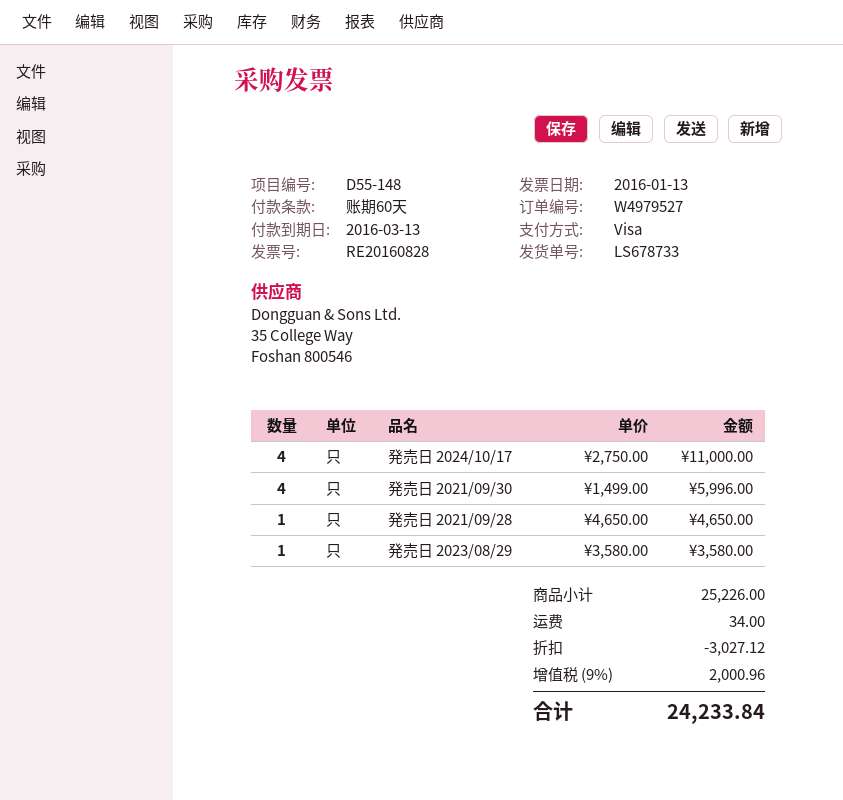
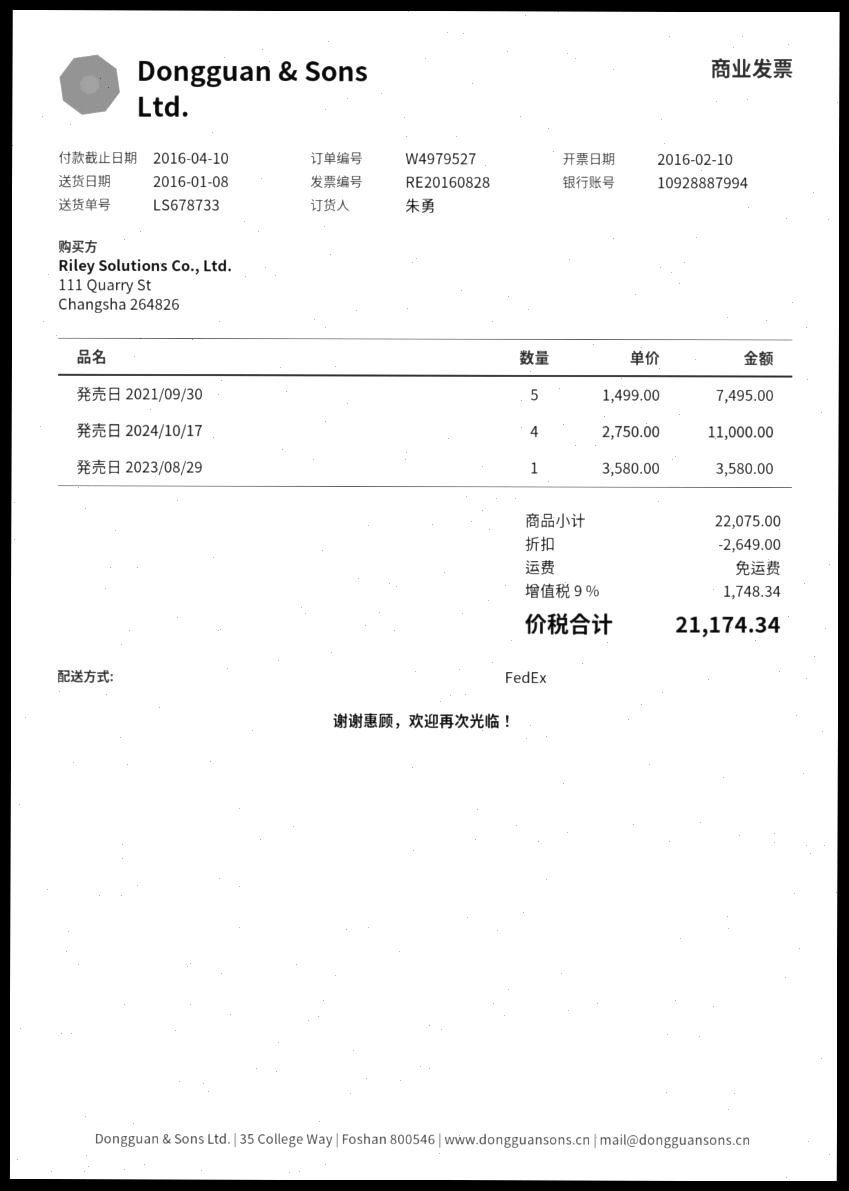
invoice date: 2016-01-13 -> 2016-02-10
due date: 2016-03-13 -> 2016-04-10
発売日 2021/09/30: 4 x 1499.00 = 5996.00 -> 5 x 1499.00 = 7495.00
発売日 2021/09/28: 1 x 4650.00 = 4650.00 -> none
subtotal: 25226.00 -> 22075.00
discount: 3027.12 -> 2649.00
shipping: 34.00 -> 0.00
tax: 9% = 2000.96 -> 9% = 1748.34
total: 24233.84 -> 21174.34

